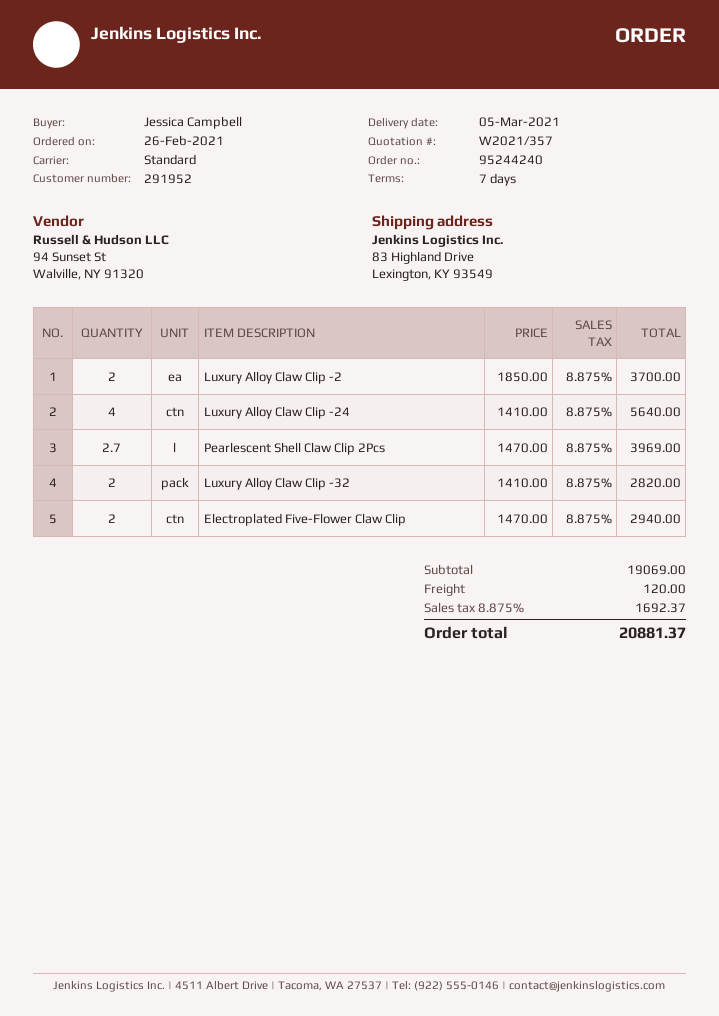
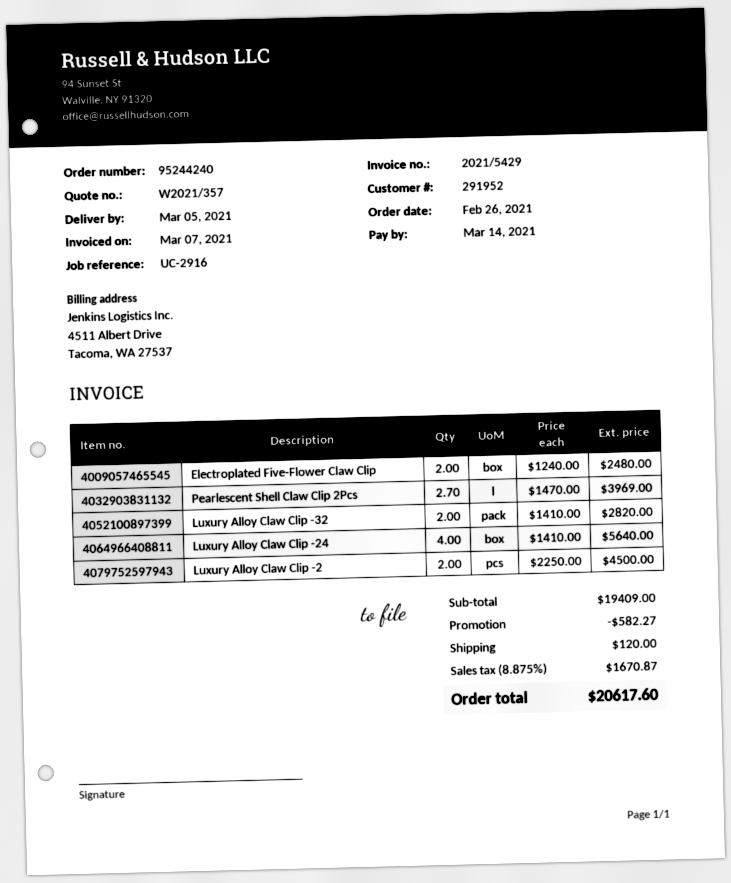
Luxury Alloy Claw Clip -2: 2 x 1850.00 = 3700.00 -> 2 x 2250.00 = 4500.00
Electroplated Five-Flower Claw Clip: 2 x 1470.00 = 2940.00 -> 2 x 1240.00 = 2480.00
subtotal: 19069.00 -> 19409.00
discount: none -> 582.27
tax: 8.875% = 1692.37 -> 8.875% = 1670.87
total: 20881.37 -> 20617.60

